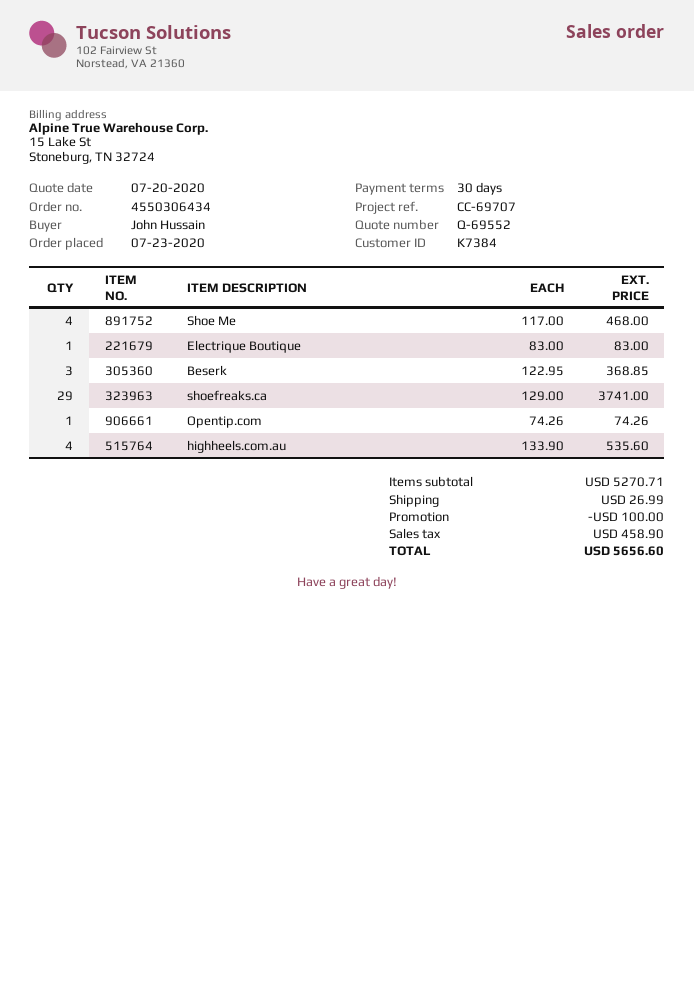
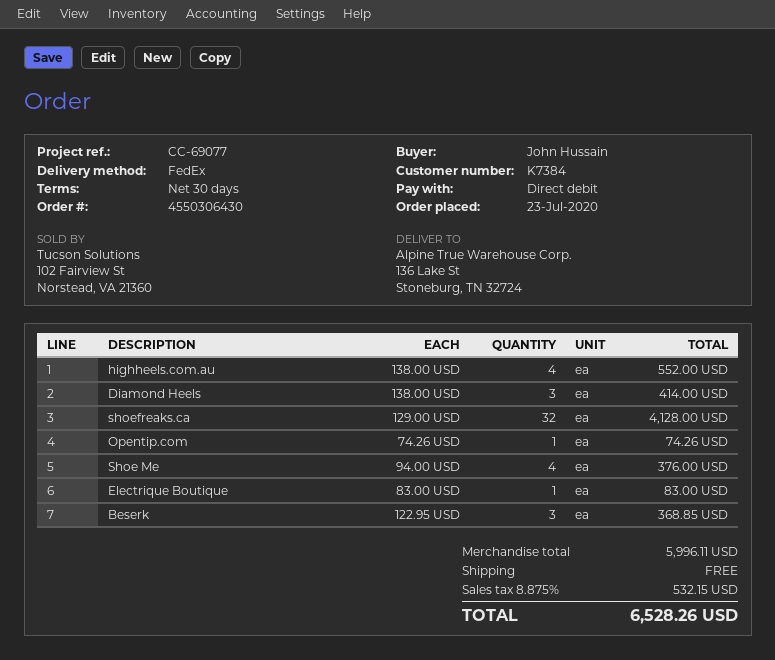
order number: 4550306434 -> 4550306430
reference: CC-69707 -> CC-69077
Shoe Me: 4 x 117.00 = 468.00 -> 4 x 94.00 = 376.00
shoefreaks.ca: 29 x 129.00 = 3741.00 -> 32 x 129.00 = 4128.00
highheels.com.au: 4 x 133.90 = 535.60 -> 4 x 138.00 = 552.00
Diamond Heels: none -> 3 x 138.00 = 414.00
subtotal: 5270.71 -> 5996.11
discount: 100.00 -> none
shipping: 26.99 -> 0.00
tax: 458.90 -> 532.15
total: 5656.60 -> 6528.26

